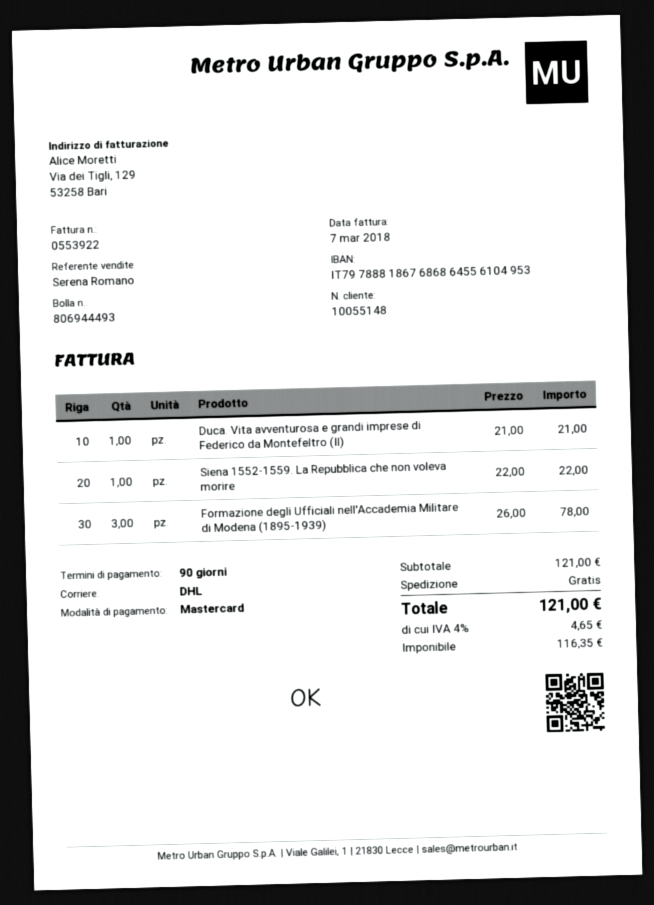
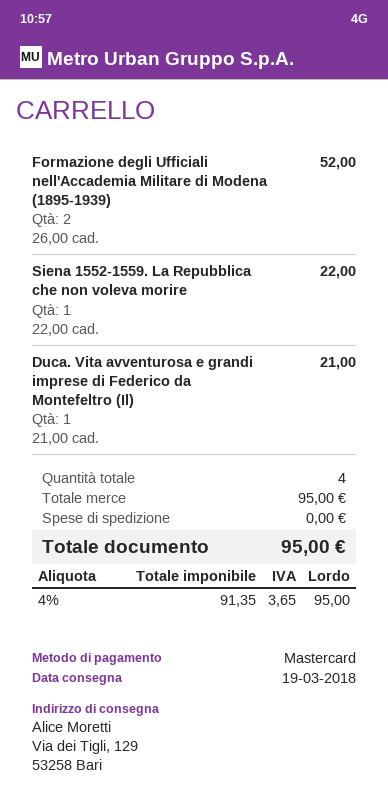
Formazione degli Ufficiali nell'Accademia Militare di Modena (1895-1939): 3 x 26.00 = 78.00 -> 2 x 26.00 = 52.00
subtotal: 121.00 -> 95.00
net: 116.35 -> 91.35
tax: 4% = 4.65 -> 4% = 3.65
total: 121.00 -> 95.00

